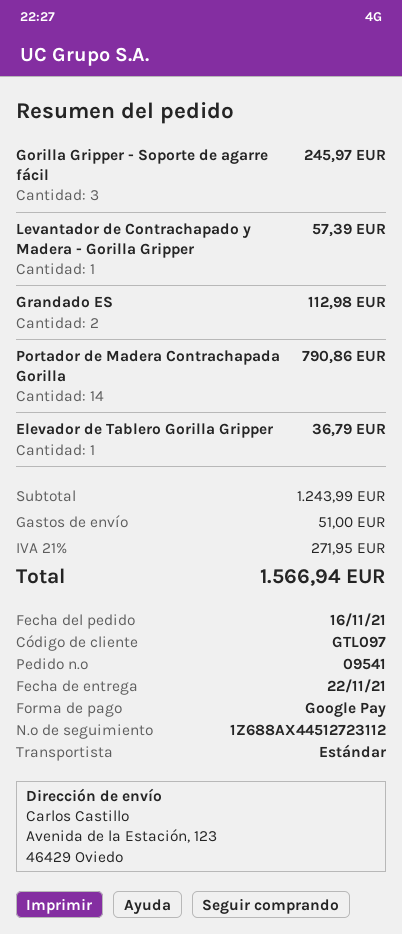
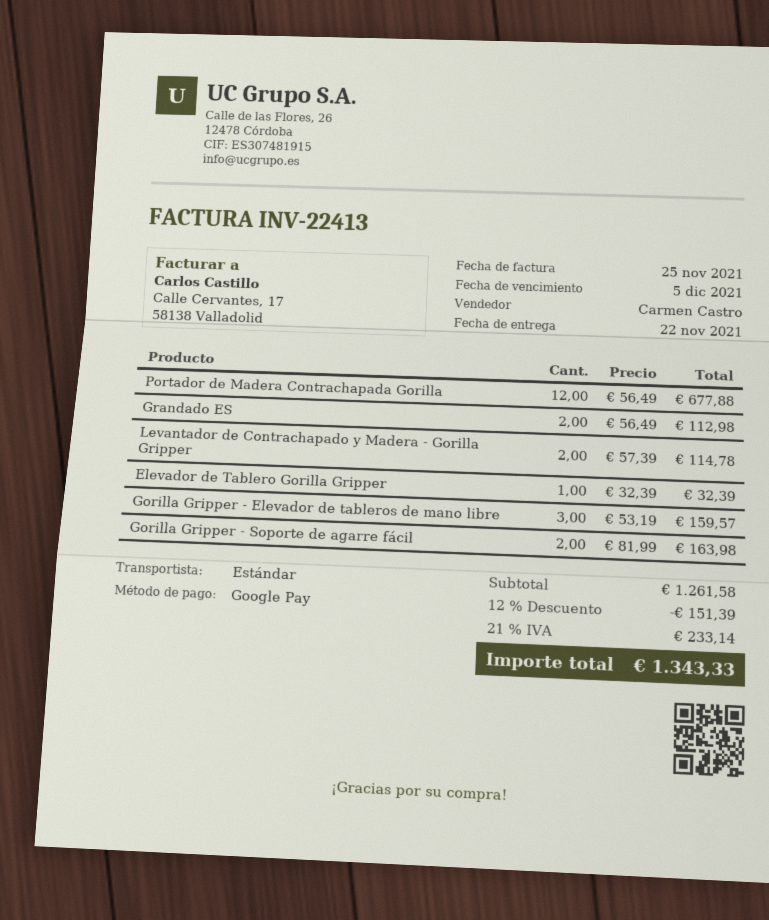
Gorilla Gripper - Soporte de agarre fácil: 3 for 245.97 -> 2 for 163.98
Levantador de Contrachapado y Madera - Gorilla Gripper: 1 for 57.39 -> 2 for 114.78
Portador de Madera Contrachapada Gorilla: 14 for 790.86 -> 12 for 677.88
Elevador de Tablero Gorilla Gripper: 1 for 36.79 -> 1 for 32.39
Gorilla Gripper - Elevador de tableros de mano libre: none -> 3 for 159.57
subtotal: 1243.99 -> 1261.58
discount: none -> 12% = 151.39
shipping: 51.00 -> none
tax: 21% = 271.95 -> 21% = 233.14
total: 1566.94 -> 1343.33

